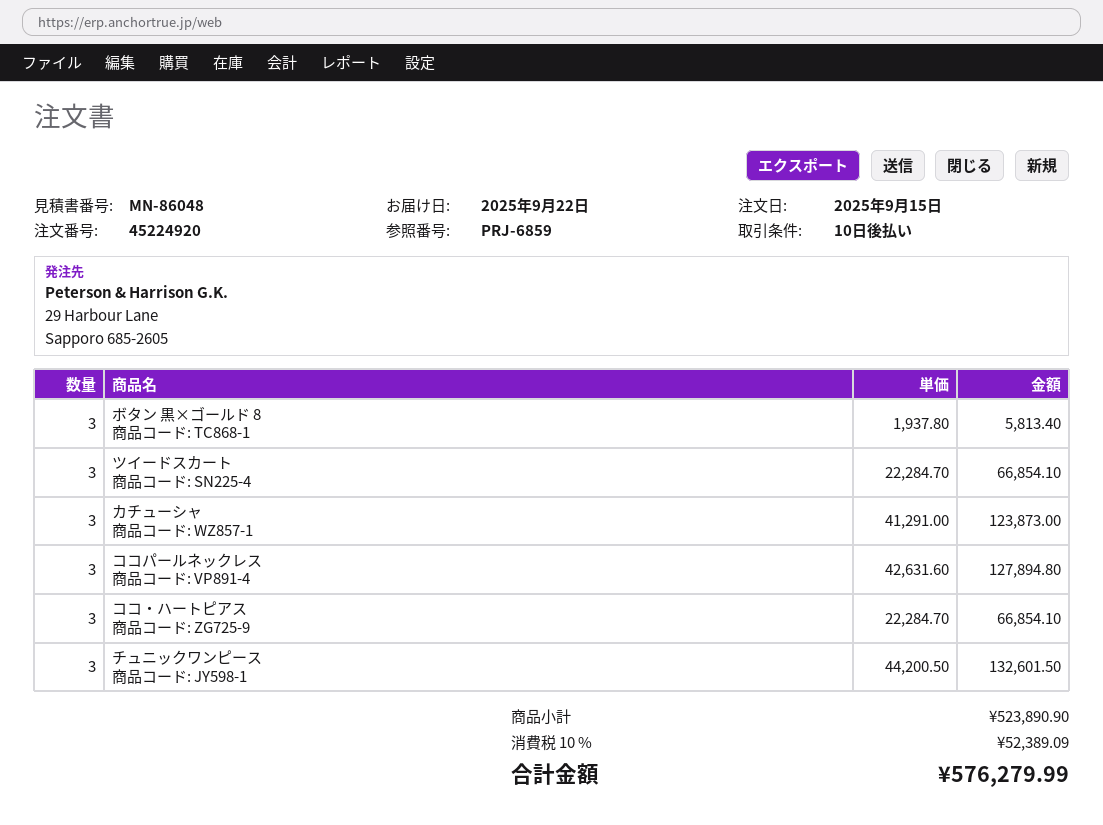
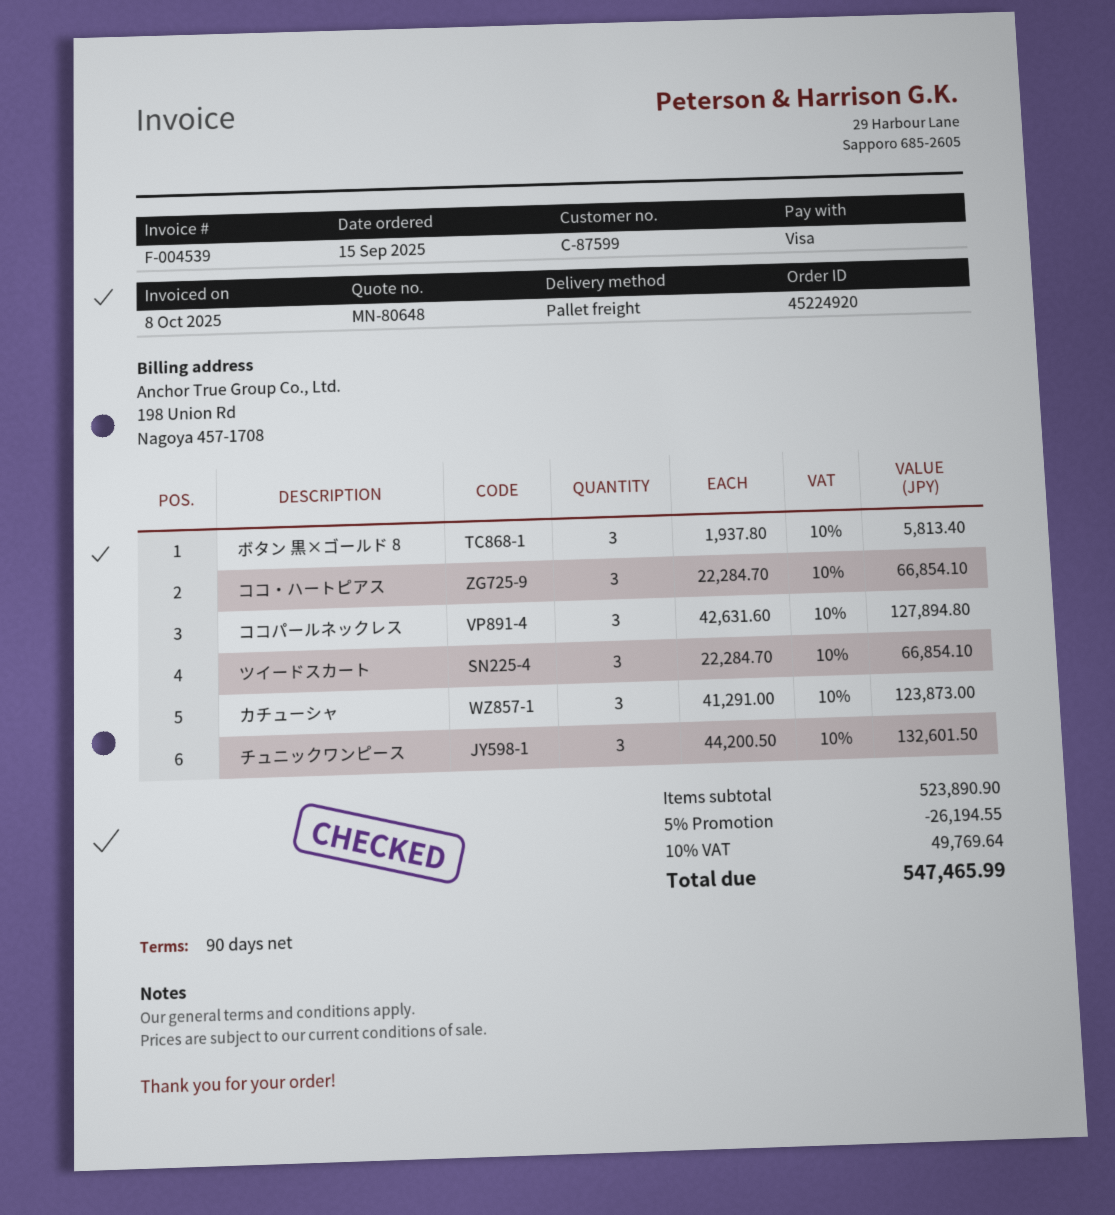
quote number: MN-86048 -> MN-80648
payment terms: 10 days -> 90 days
discount: none -> 5% = 26194.55
tax: 10% = 52389.09 -> 10% = 49769.64
total: 576279.99 -> 547465.99

